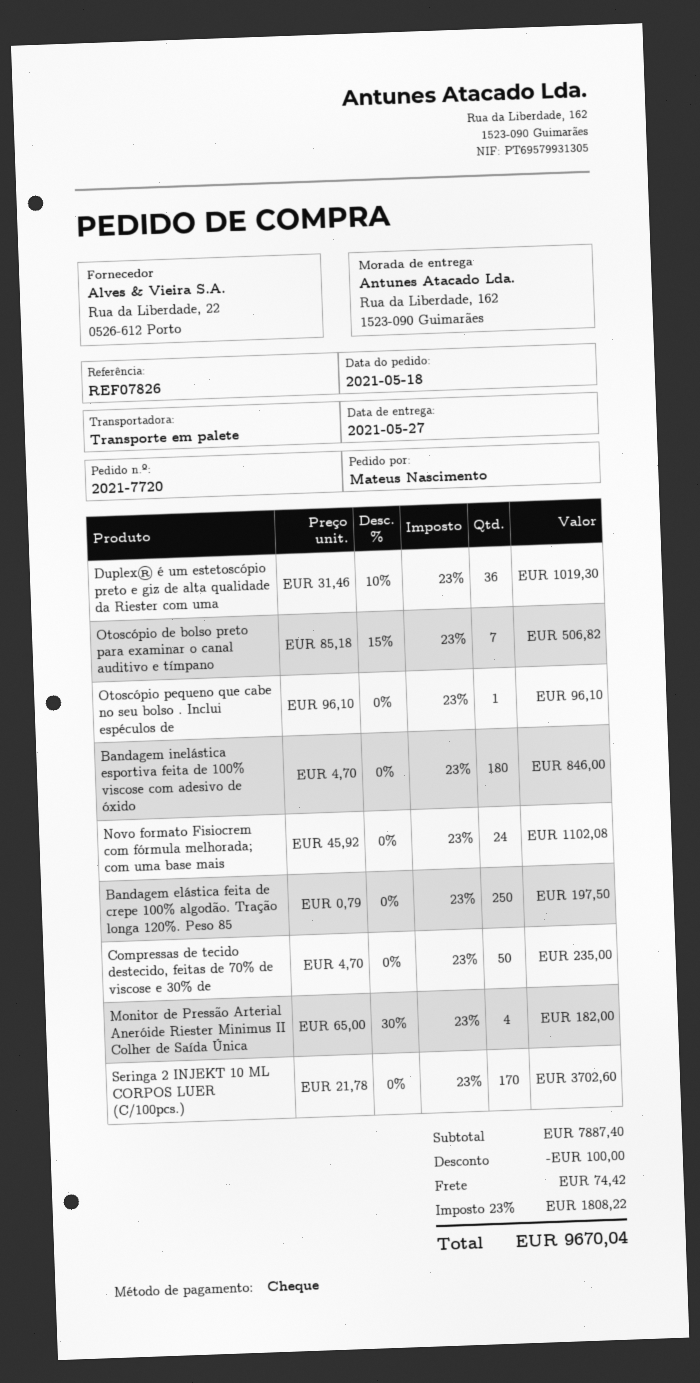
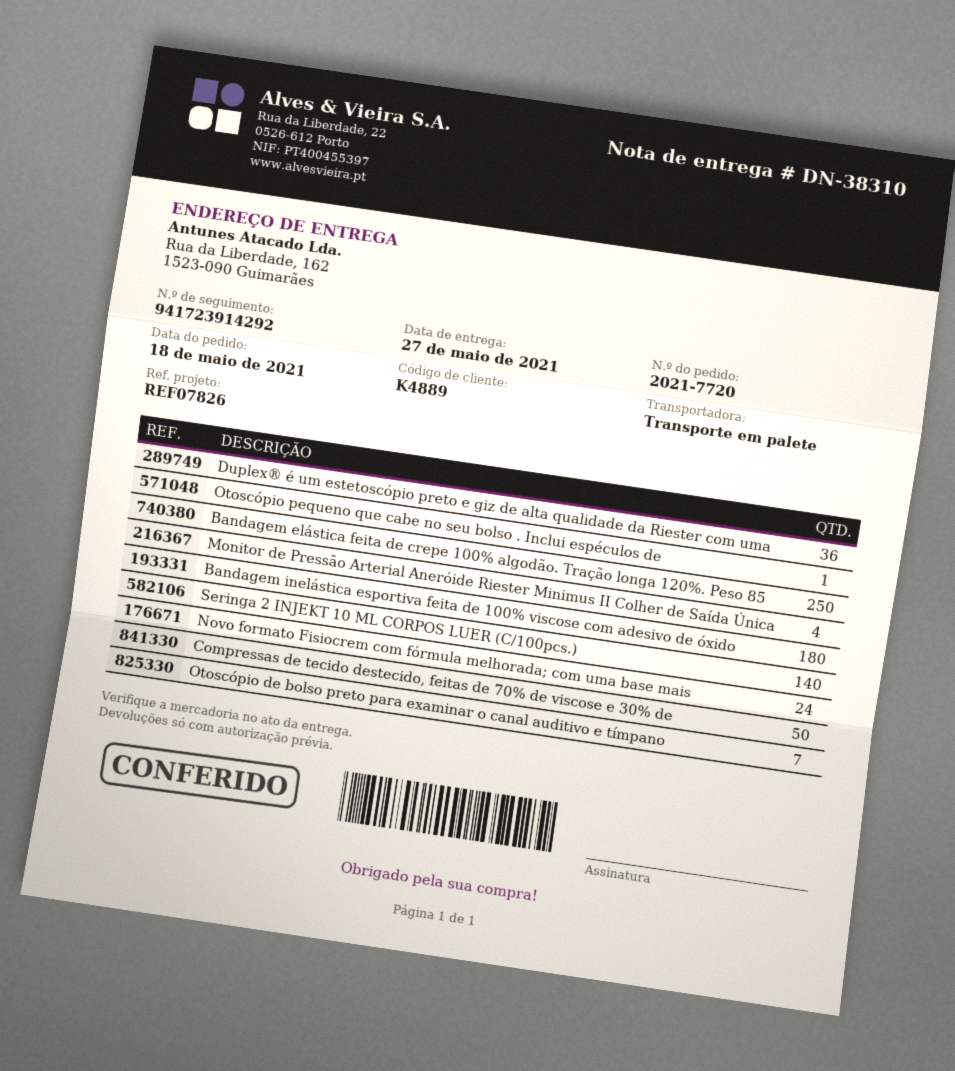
Seringa 2 INJEKT 10 ML CORPOS LUER (C/100pcs.): 170 -> 140

